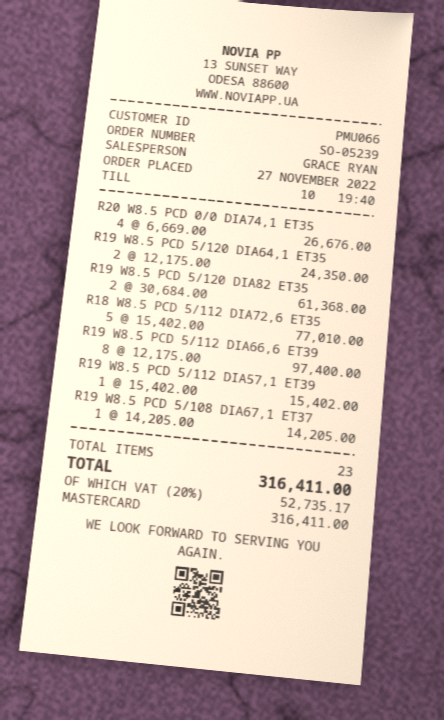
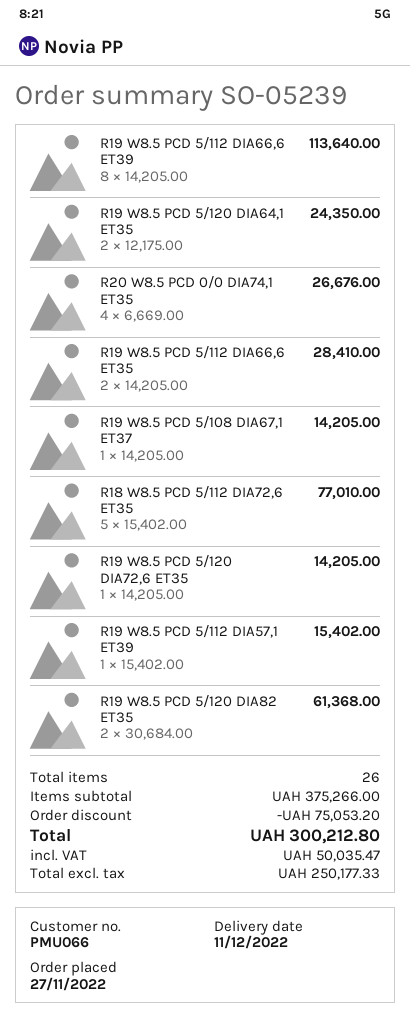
R19 W8.5 PCD 5/112 DIA66,6 ET39: 8 x 12175.00 = 97400.00 -> 8 x 14205.00 = 113640.00
R19 W8.5 PCD 5/112 DIA66,6 ET35: none -> 2 x 14205.00 = 28410.00
R19 W8.5 PCD 5/120 DIA72,6 ET35: none -> 1 x 14205.00 = 14205.00
total quantity: 23 -> 26
discount: none -> 75053.20
tax: 52735.17 -> 50035.47
total: 316411.00 -> 300212.80

